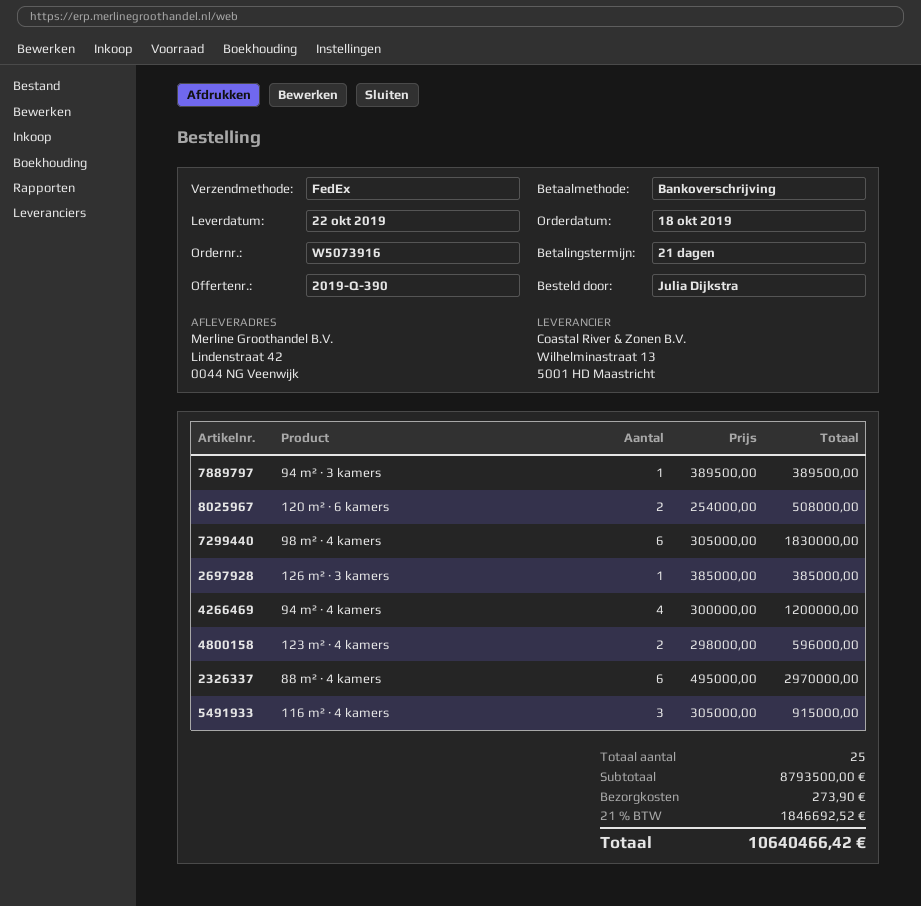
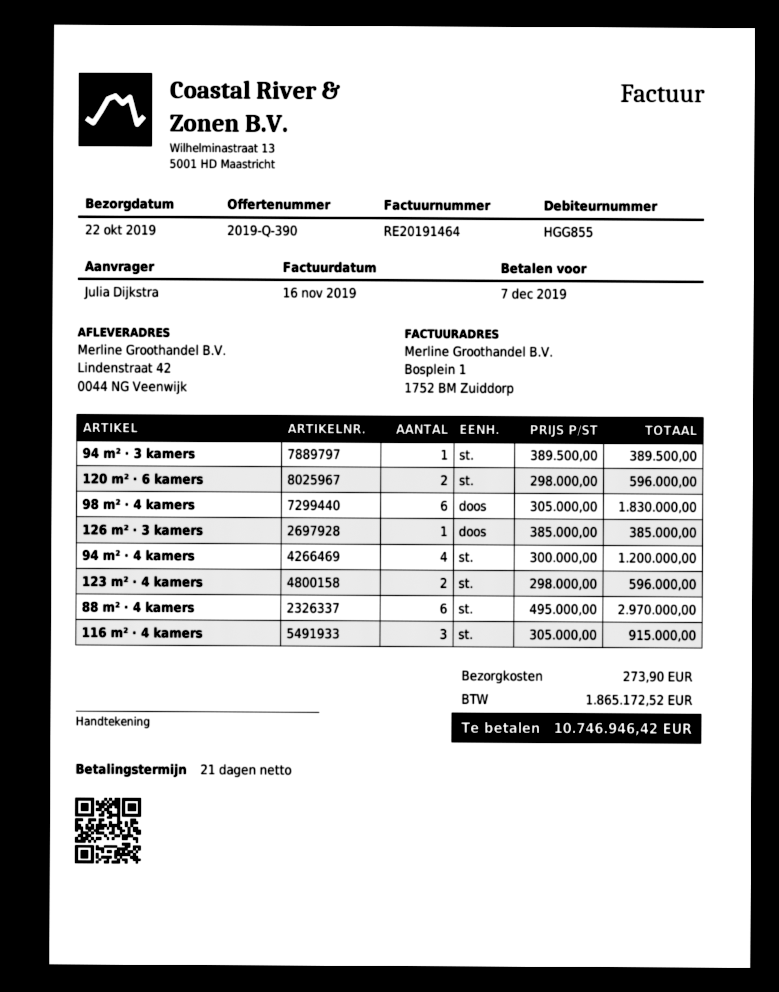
120 m² · 6 kamers: 2 x 254000.00 = 508000.00 -> 2 x 298000.00 = 596000.00
tax: 1846692.52 -> 1865172.52
total: 10640466.42 -> 10746946.42

